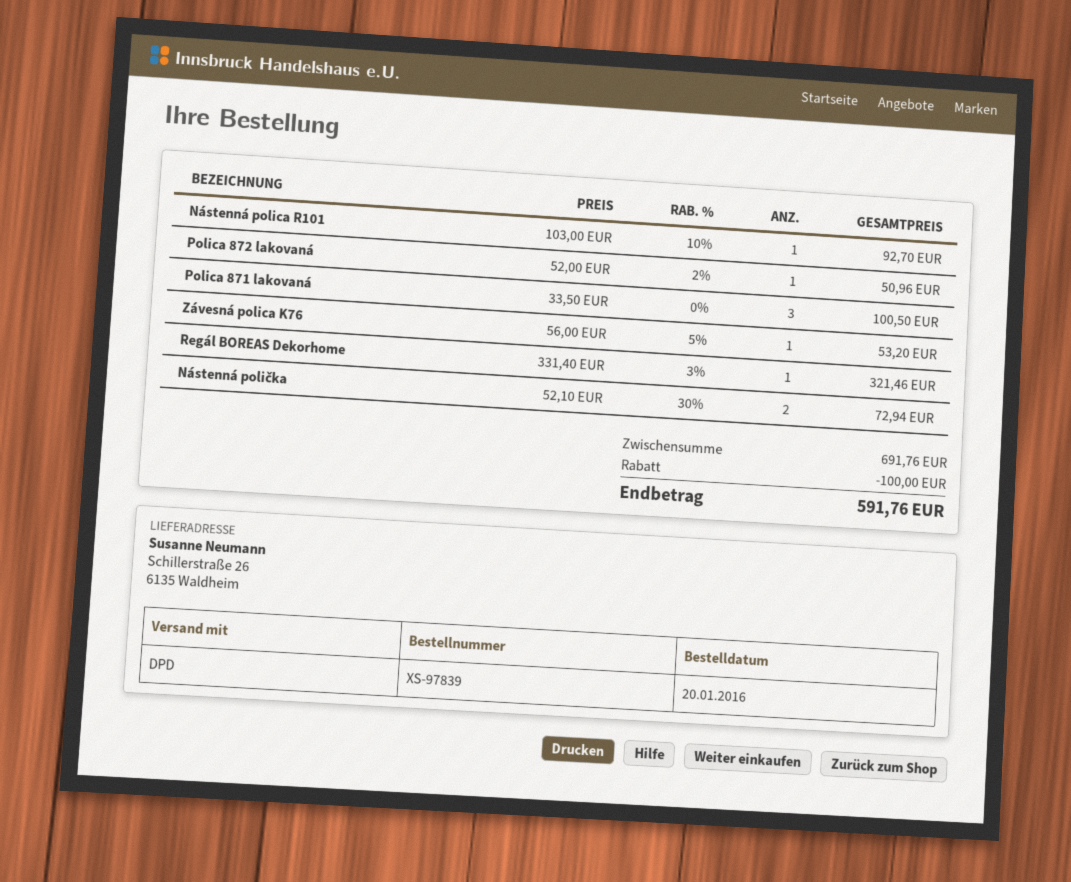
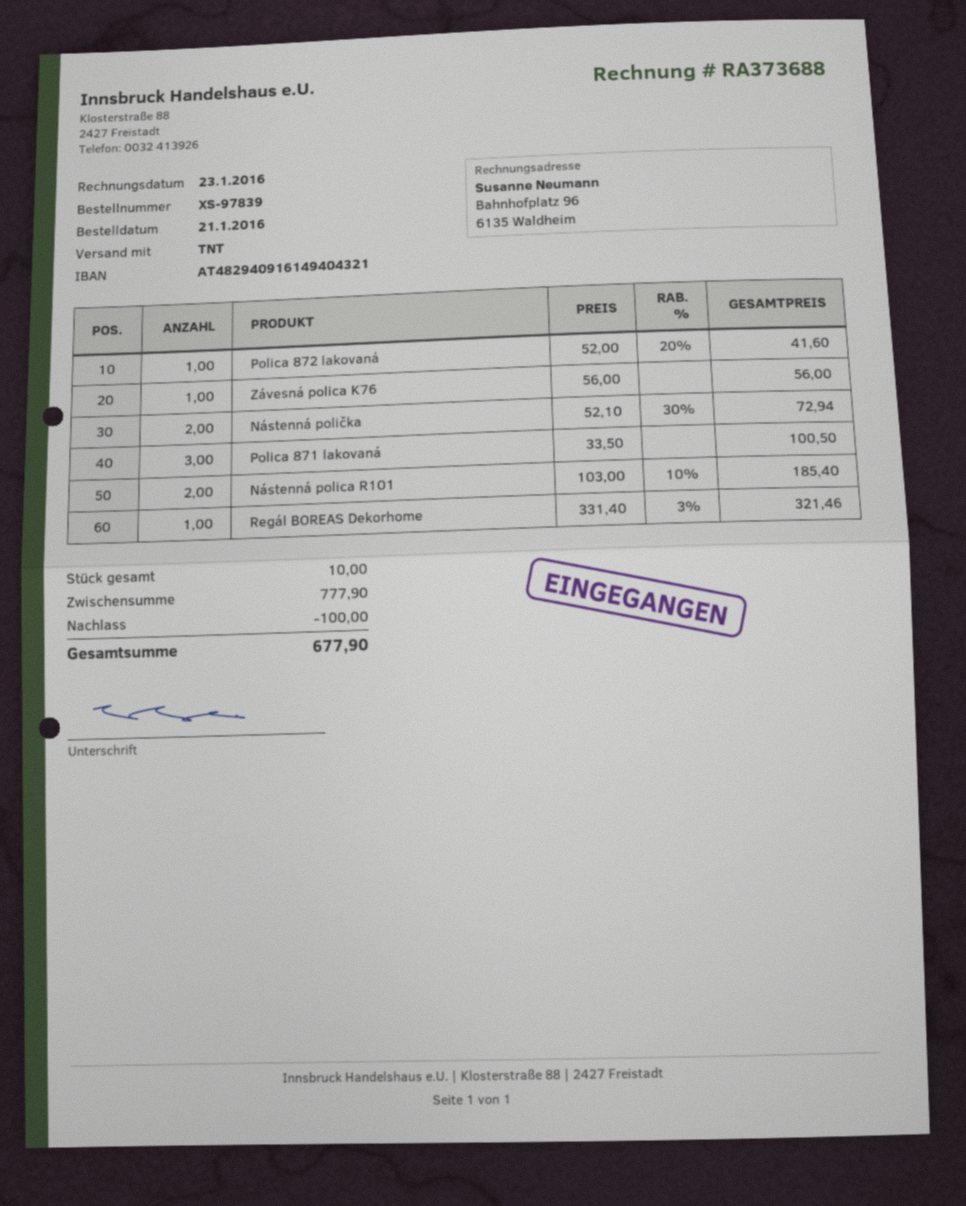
order date: 2016-01-20 -> 2016-01-21
shipping method: DPD -> TNT
Nástenná polica R101: 1 x 103.00 - 10% = 92.70 -> 2 x 103.00 - 10% = 185.40
Polica 872 lakovaná: 1 x 52.00 - 2% = 50.96 -> 1 x 52.00 - 20% = 41.60
Závesná polica K76: 1 x 56.00 - 5% = 53.20 -> 1 x 56.00 = 56.00
subtotal: 691.76 -> 777.90
total: 591.76 -> 677.90

